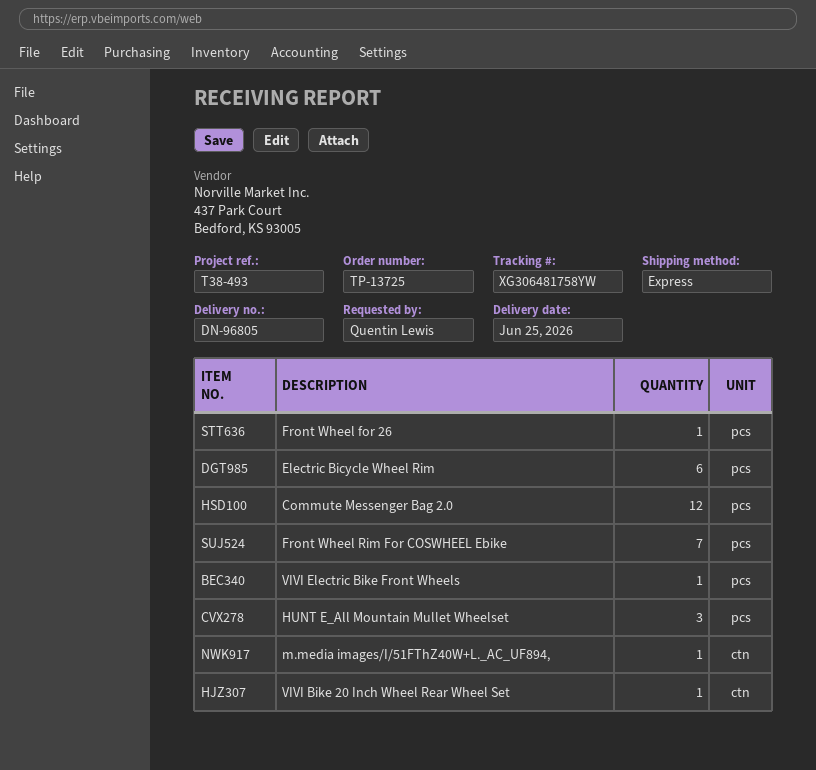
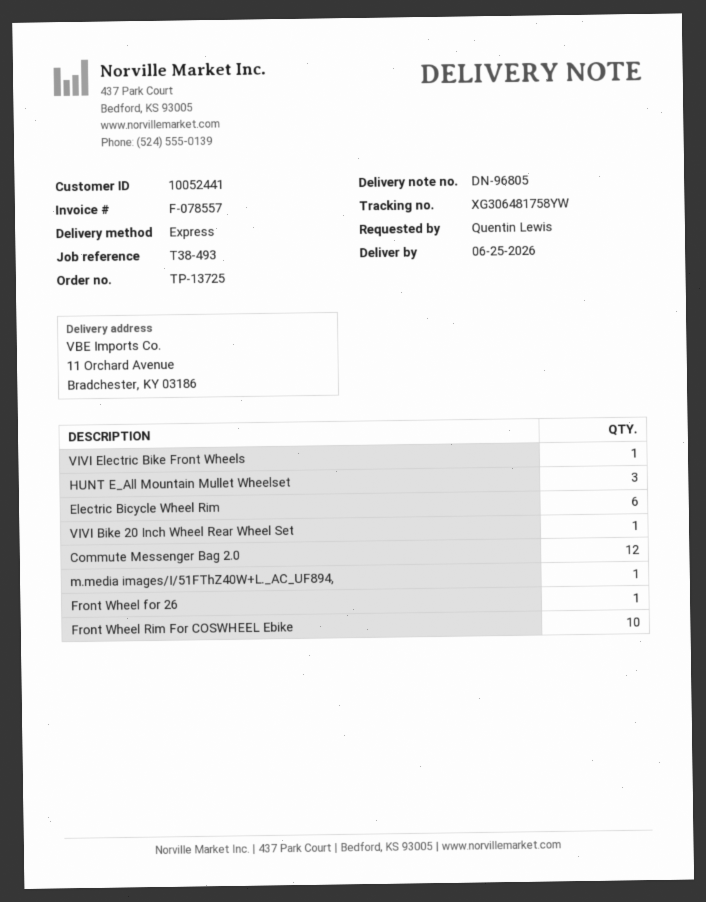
Front Wheel Rim For COSWHEEL Ebike: 7 -> 10

